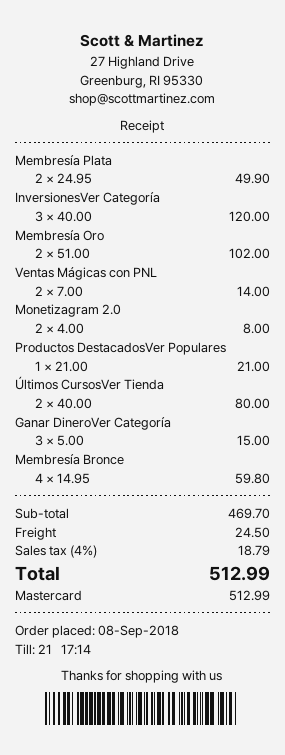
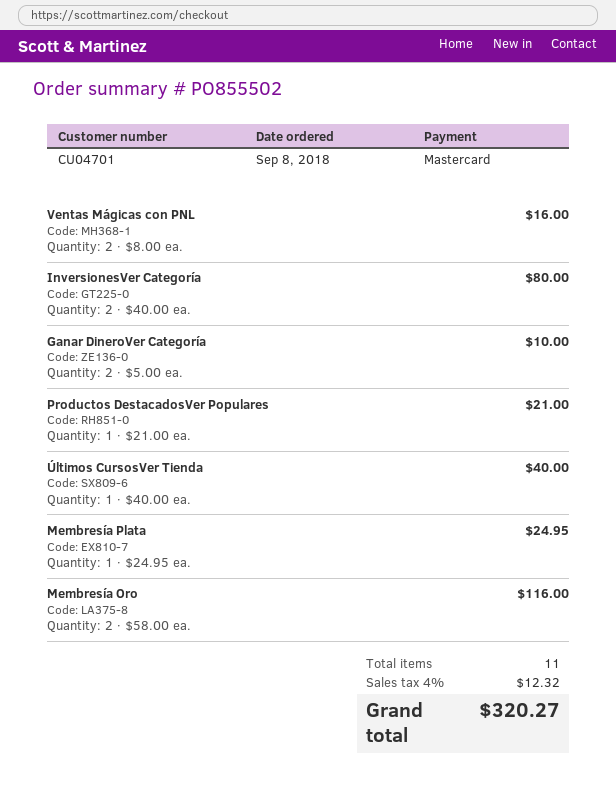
Membresía Plata: 2 x 24.95 = 49.90 -> 1 x 24.95 = 24.95
InversionesVer Categoría: 3 x 40.00 = 120.00 -> 2 x 40.00 = 80.00
Membresía Oro: 2 x 51.00 = 102.00 -> 2 x 58.00 = 116.00
Ventas Mágicas con PNL: 2 x 7.00 = 14.00 -> 2 x 8.00 = 16.00
Monetizagram 2.0: 2 x 4.00 = 8.00 -> none
Últimos CursosVer Tienda: 2 x 40.00 = 80.00 -> 1 x 40.00 = 40.00
Ganar DineroVer Categoría: 3 x 5.00 = 15.00 -> 2 x 5.00 = 10.00
Membresía Bronce: 4 x 14.95 = 59.80 -> none
shipping: 24.50 -> none
tax: 4% = 18.79 -> 4% = 12.32
total: 512.99 -> 320.27

